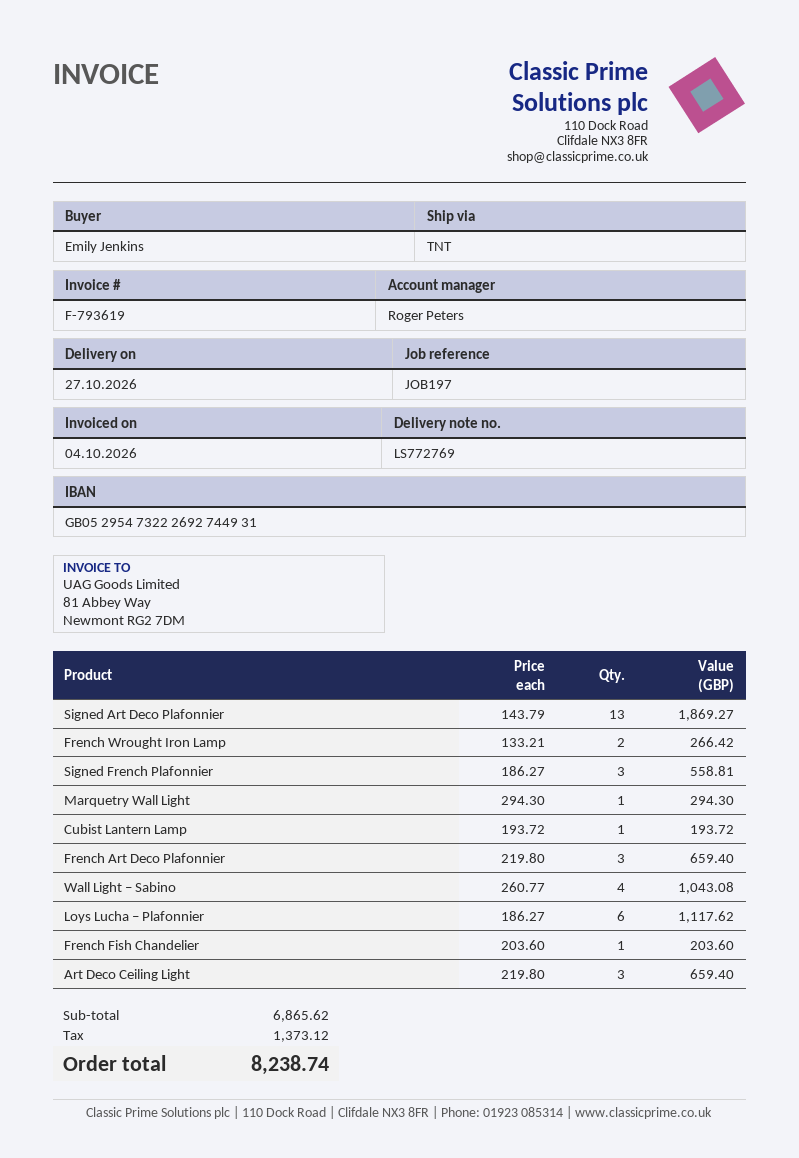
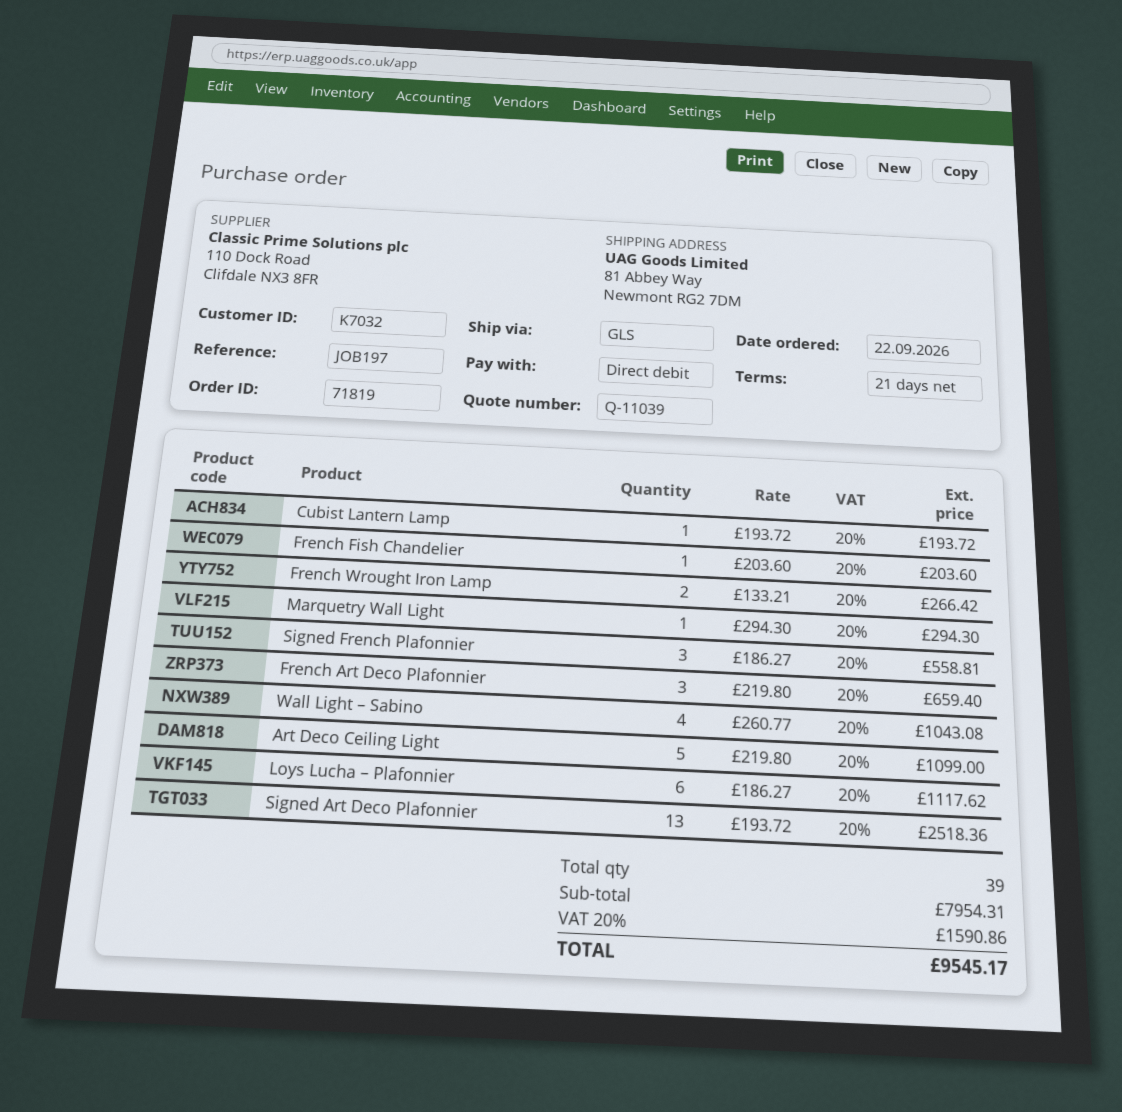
shipping method: TNT -> GLS
Signed Art Deco Plafonnier: 13 x 143.79 = 1869.27 -> 13 x 193.72 = 2518.36
Art Deco Ceiling Light: 3 x 219.80 = 659.40 -> 5 x 219.80 = 1099.00
subtotal: 6865.62 -> 7954.31
tax: 1373.12 -> 1590.86
total: 8238.74 -> 9545.17

